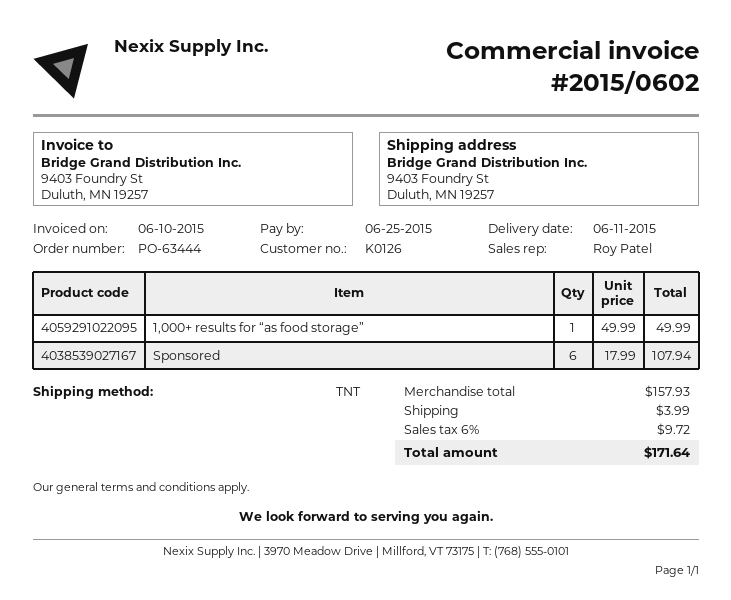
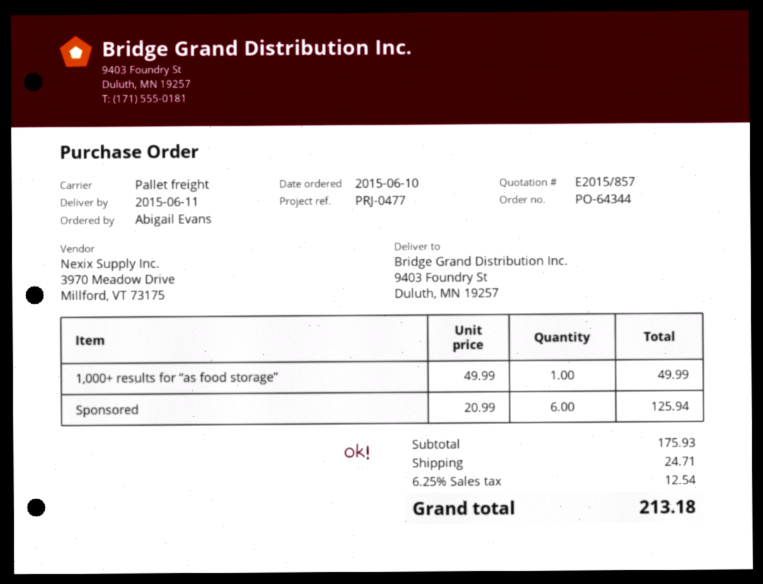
order number: PO-63444 -> PO-64344
shipping method: TNT -> pallet freight
Sponsored: 6 x 17.99 = 107.94 -> 6 x 20.99 = 125.94
subtotal: 157.93 -> 175.93
shipping: 3.99 -> 24.71
tax: 6% = 9.72 -> 6.25% = 12.54
total: 171.64 -> 213.18

